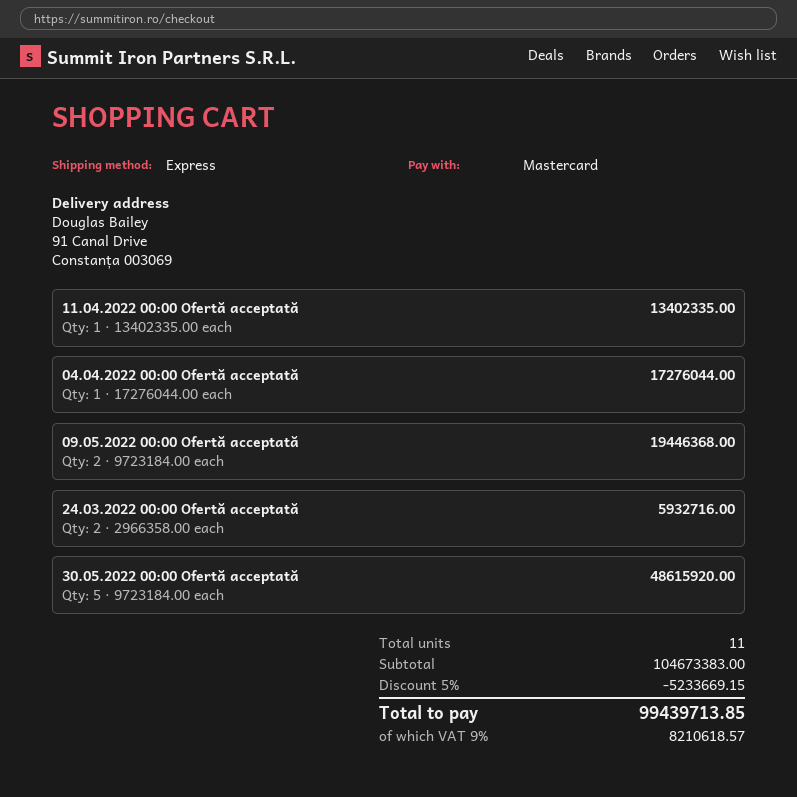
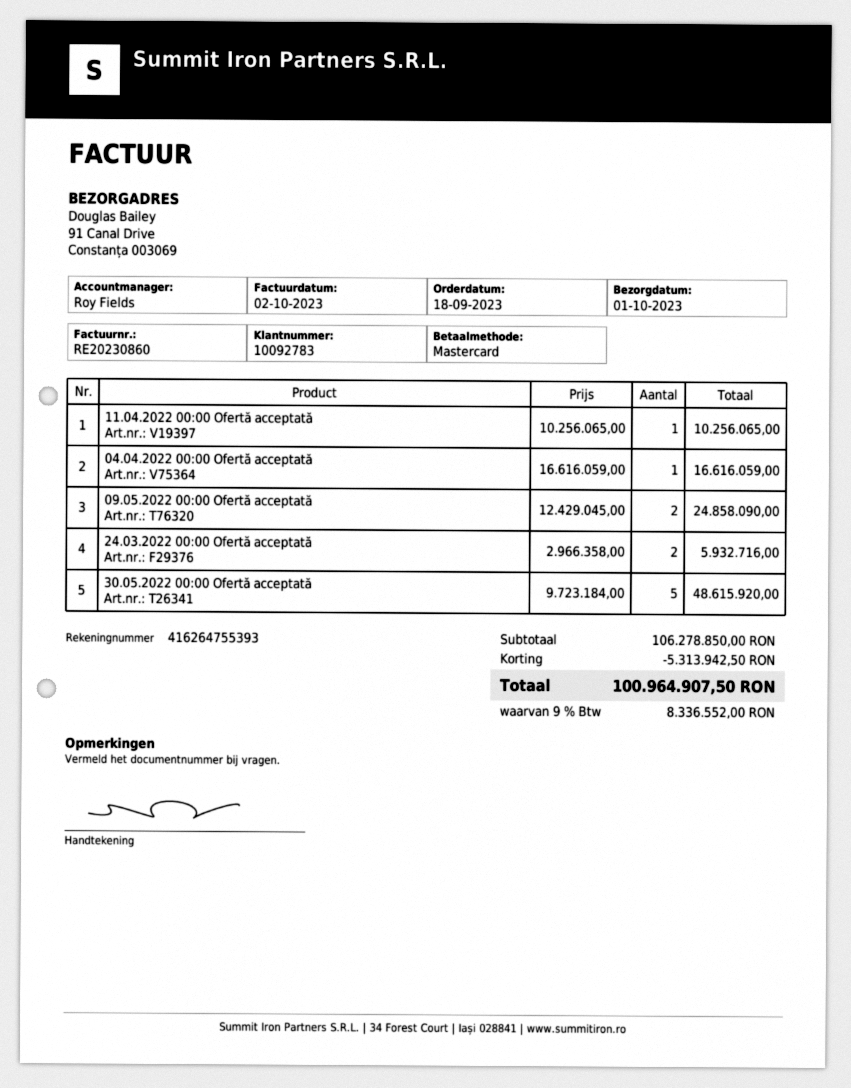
11.04.2022 00:00 Ofertă acceptată: 1 x 13402335.00 = 13402335.00 -> 1 x 10256065.00 = 10256065.00
04.04.2022 00:00 Ofertă acceptată: 1 x 17276044.00 = 17276044.00 -> 1 x 16616059.00 = 16616059.00
09.05.2022 00:00 Ofertă acceptată: 2 x 9723184.00 = 19446368.00 -> 2 x 12429045.00 = 24858090.00
subtotal: 104673383.00 -> 106278850.00
discount: 5233669.15 -> 5313942.50
tax: 9% = 8210618.57 -> 9% = 8336552.00
total: 99439713.85 -> 100964907.50

